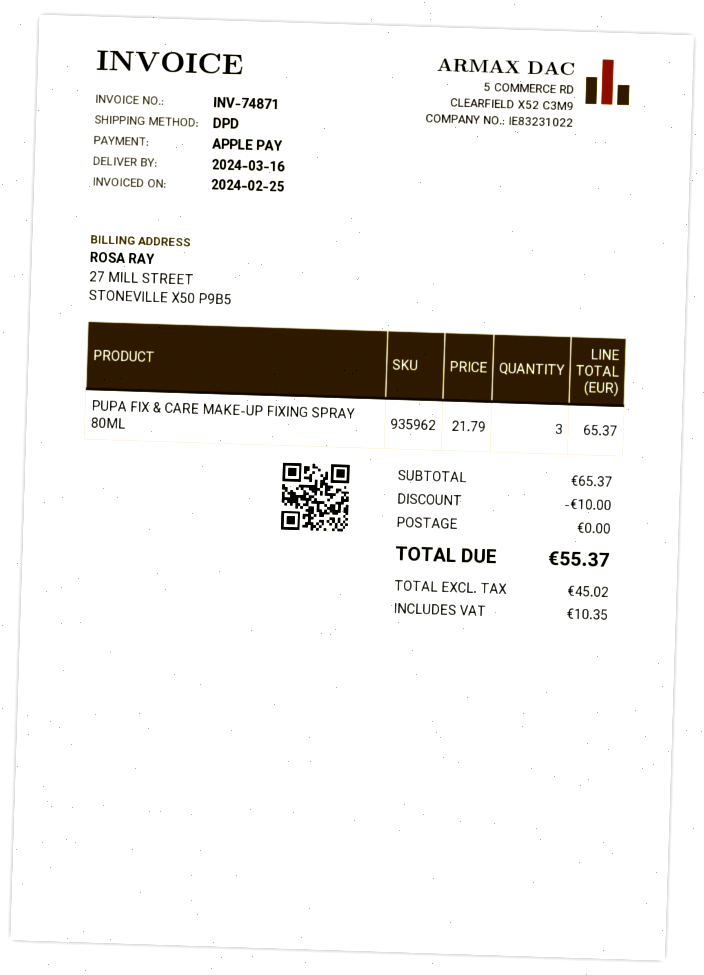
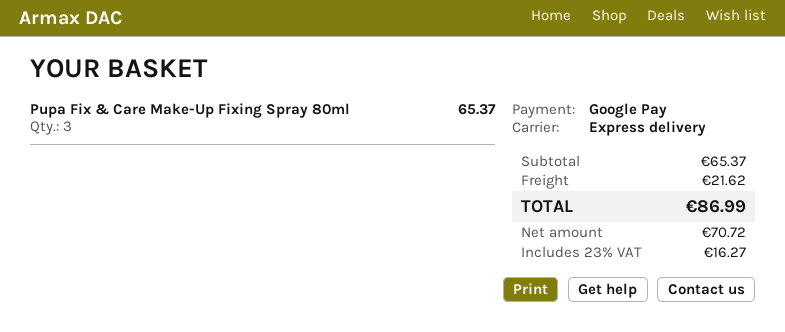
payment method: Apple Pay -> Google Pay
shipping method: DPD -> express
discount: 10.00 -> none
shipping: 0.00 -> 21.62
net: 45.02 -> 70.72
tax: 10.35 -> 16.27
total: 55.37 -> 86.99

